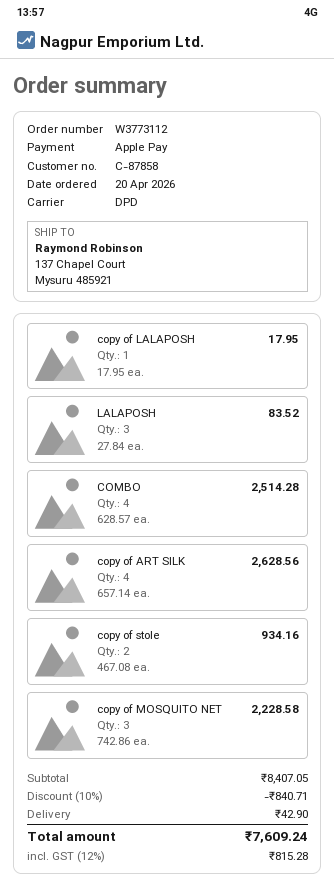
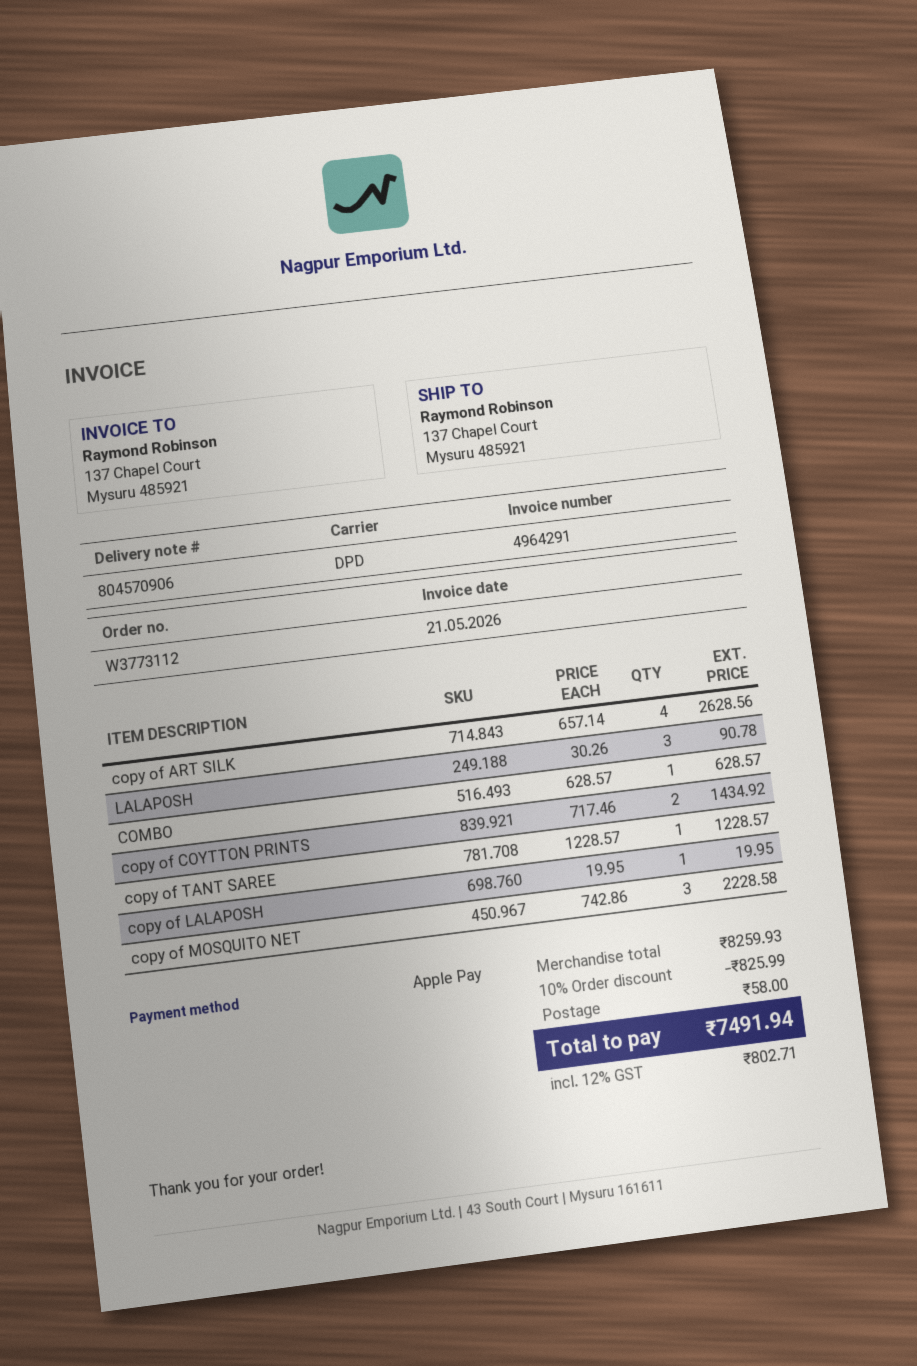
copy of LALAPOSH: 1 x 17.95 = 17.95 -> 1 x 19.95 = 19.95
LALAPOSH: 3 x 27.84 = 83.52 -> 3 x 30.26 = 90.78
COMBO: 4 x 628.57 = 2514.28 -> 1 x 628.57 = 628.57
copy of stole: 2 x 467.08 = 934.16 -> none
copy of COYTTON PRINTS: none -> 2 x 717.46 = 1434.92
copy of TANT SAREE: none -> 1 x 1228.57 = 1228.57
subtotal: 8407.05 -> 8259.93
discount: 10% = 840.71 -> 10% = 825.99
shipping: 42.90 -> 58.00
tax: 12% = 815.28 -> 12% = 802.71
total: 7609.24 -> 7491.94

